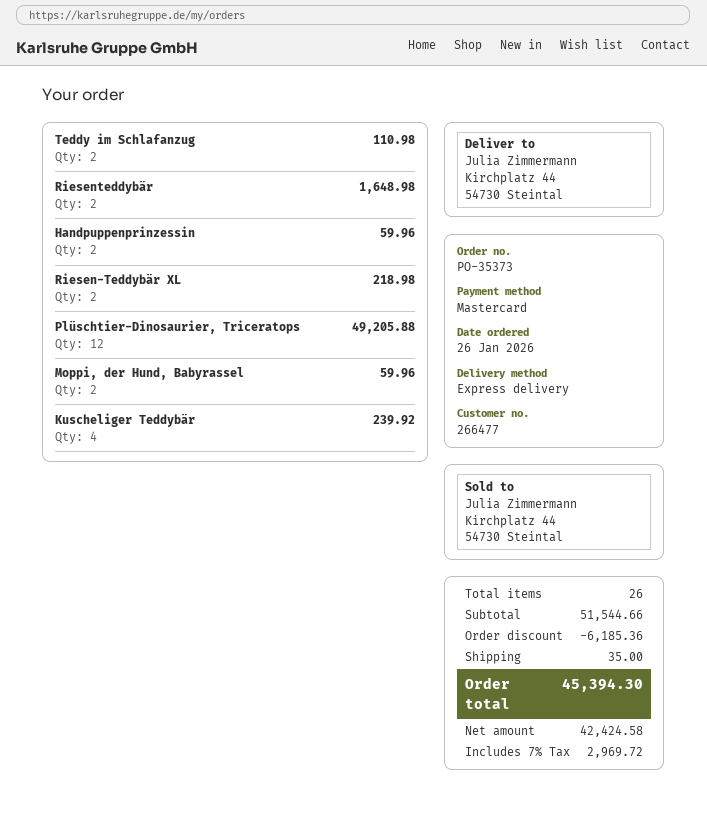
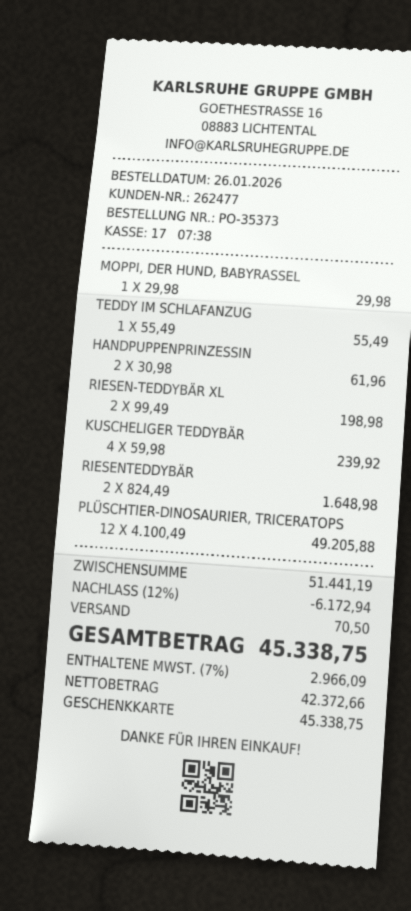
customer number: 266477 -> 262477
payment method: Mastercard -> gift card
Teddy im Schlafanzug: 2 for 110.98 -> 1 for 55.49
Handpuppenprinzessin: 2 for 59.96 -> 2 for 61.96
Riesen-Teddybär XL: 2 for 218.98 -> 2 for 198.98
Moppi, der Hund, Babyrassel: 2 for 59.96 -> 1 for 29.98
subtotal: 51544.66 -> 51441.19
discount: 6185.36 -> 6172.94
shipping: 35.00 -> 70.50
net: 42424.58 -> 42372.66
tax: 7% = 2969.72 -> 7% = 2966.09
total: 45394.30 -> 45338.75

